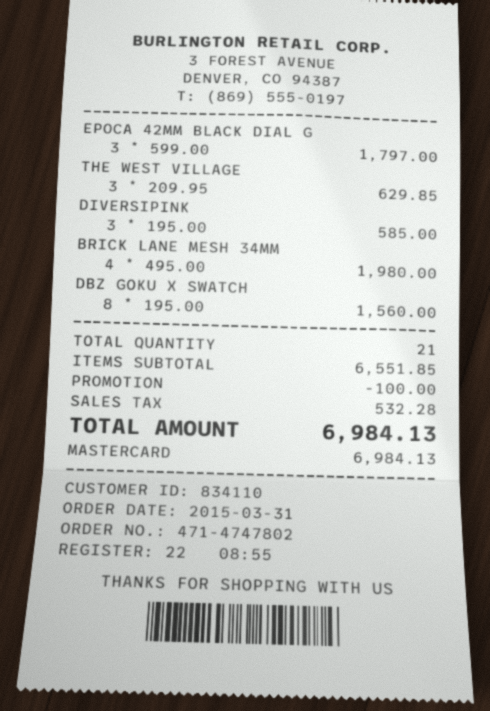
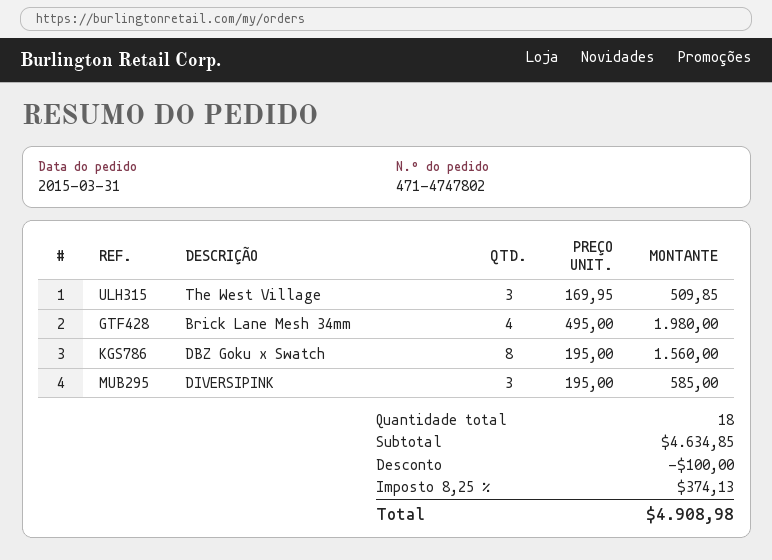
EPOCA 42MM BLACK DIAL G: 3 x 599.00 = 1797.00 -> none
THE WEST VILLAGE: 3 x 209.95 = 629.85 -> 3 x 169.95 = 509.85
total quantity: 21 -> 18
subtotal: 6551.85 -> 4634.85
tax: 532.28 -> 374.13
total: 6984.13 -> 4908.98

